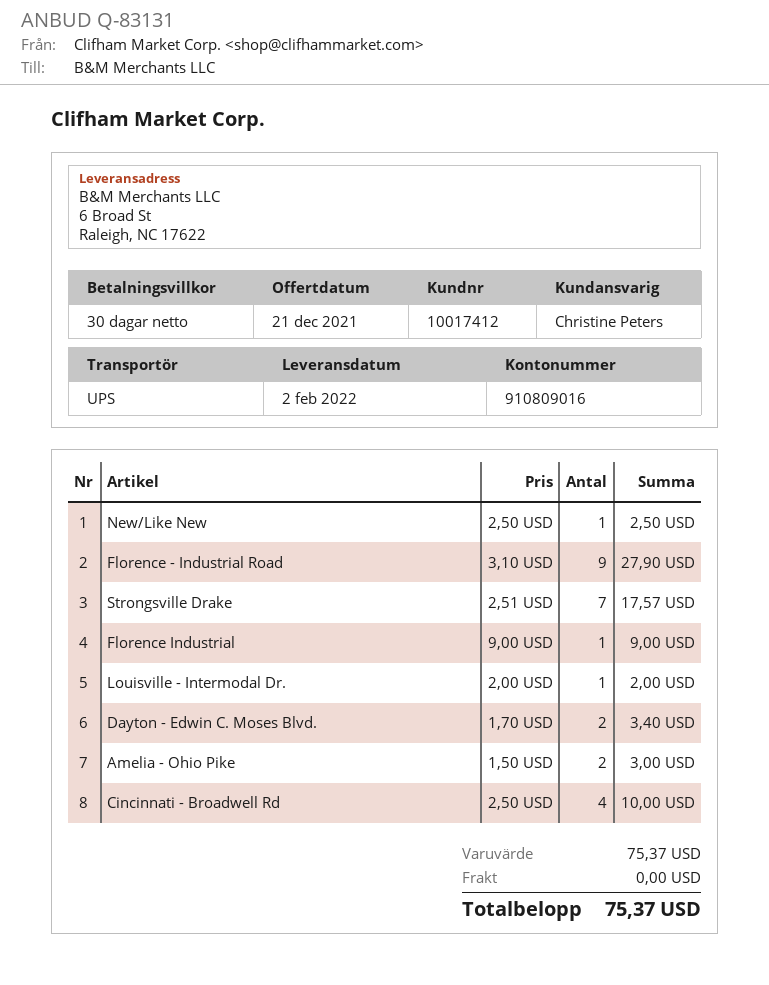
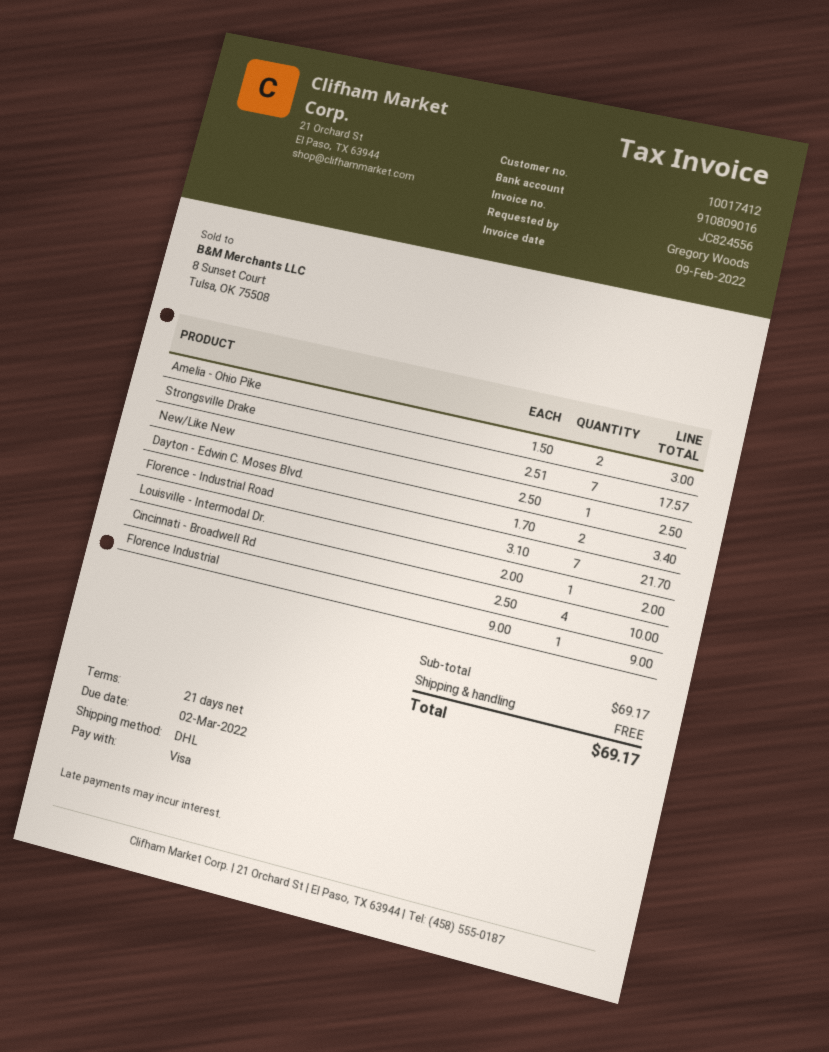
payment terms: 30 days -> 21 days
shipping method: UPS -> DHL
Florence - Industrial Road: 9 x 3.10 = 27.90 -> 7 x 3.10 = 21.70
subtotal: 75.37 -> 69.17
total: 75.37 -> 69.17

